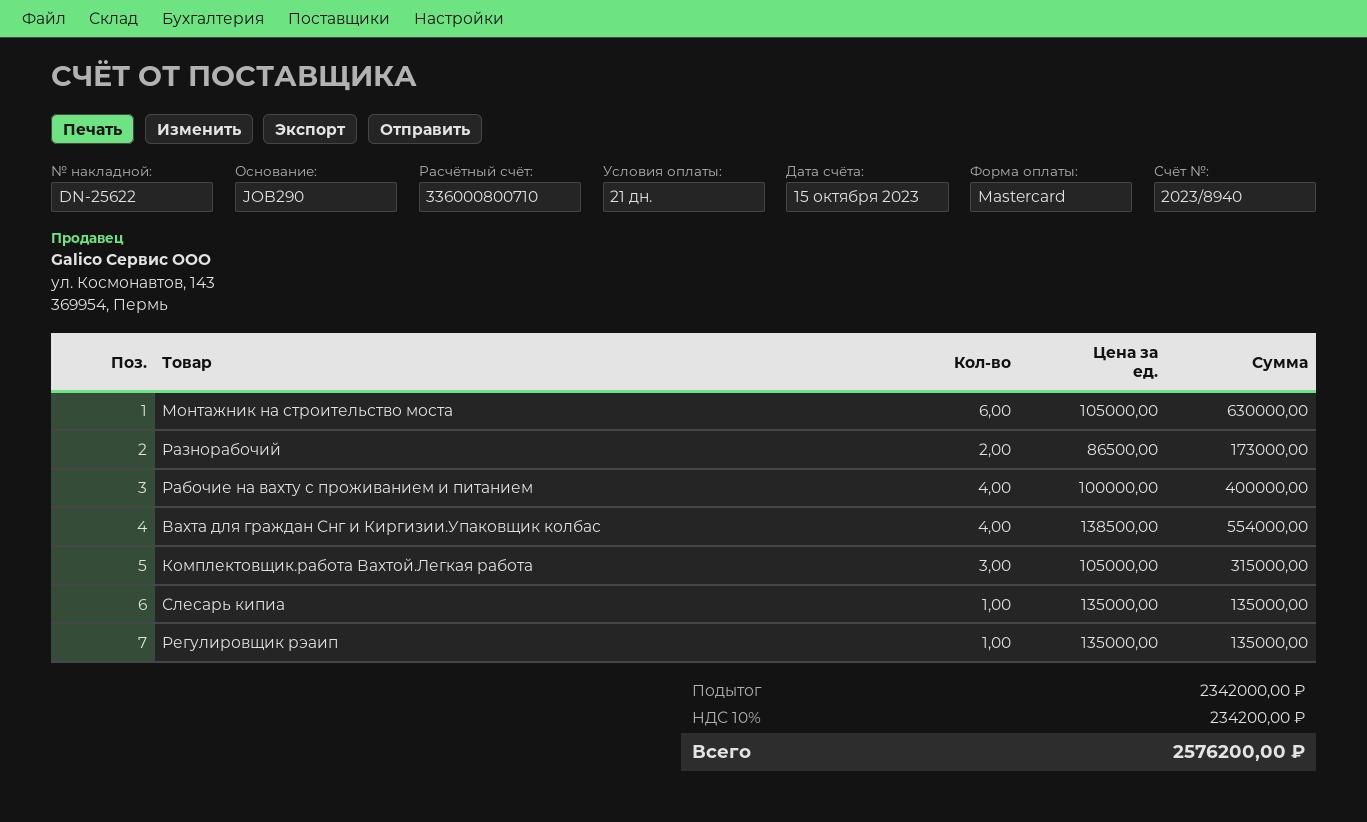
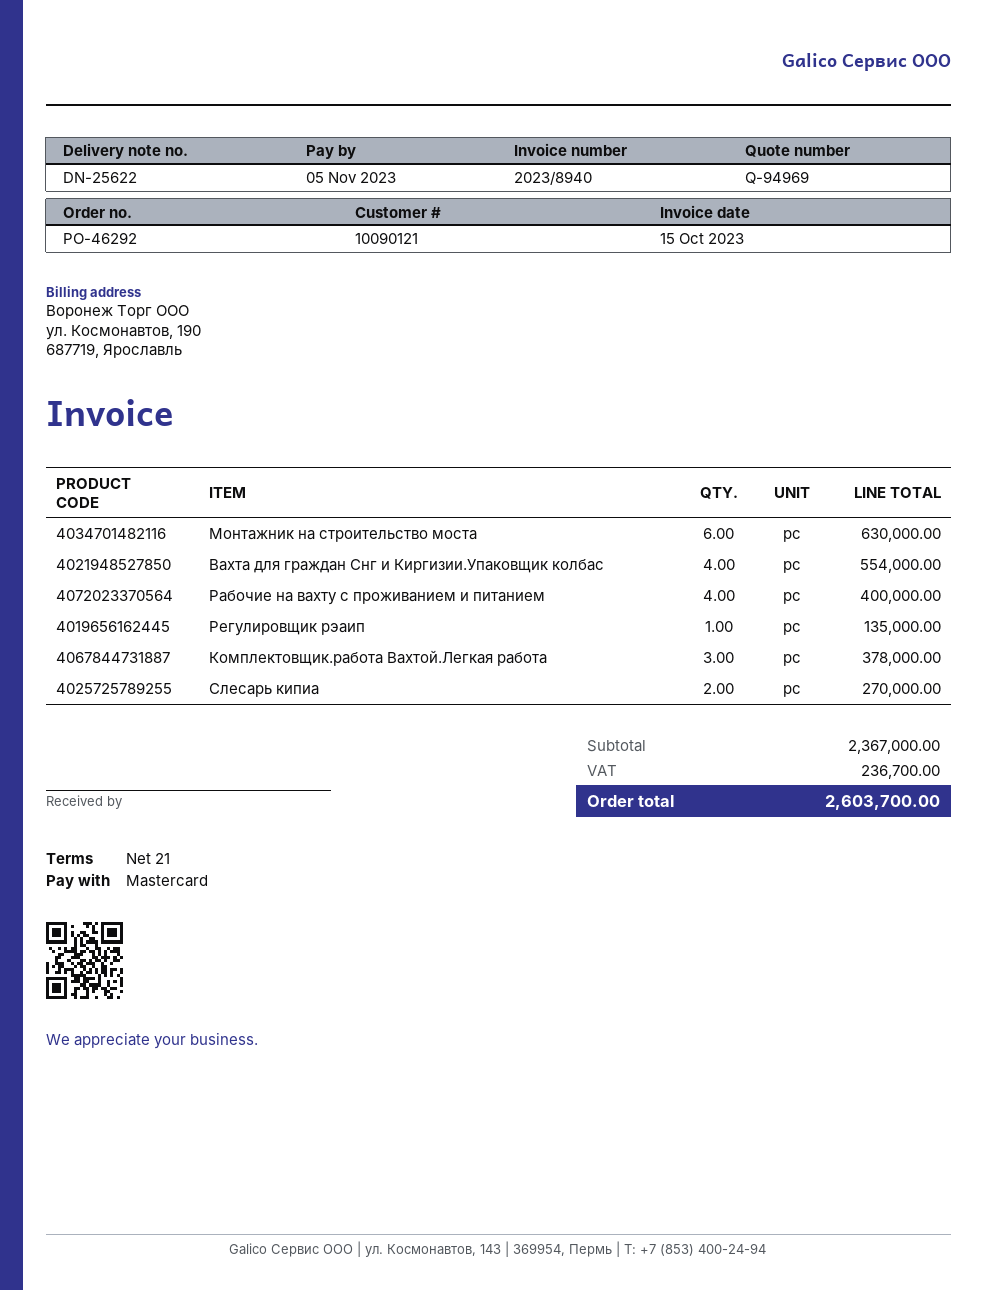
Разнорабочий: 2 for 173000.00 -> none
Комплектовщик.работа Вахтой.Легкая работа: 3 for 315000.00 -> 3 for 378000.00
Слесарь кипиа: 1 for 135000.00 -> 2 for 270000.00
subtotal: 2342000.00 -> 2367000.00
tax: 234200.00 -> 236700.00
total: 2576200.00 -> 2603700.00

